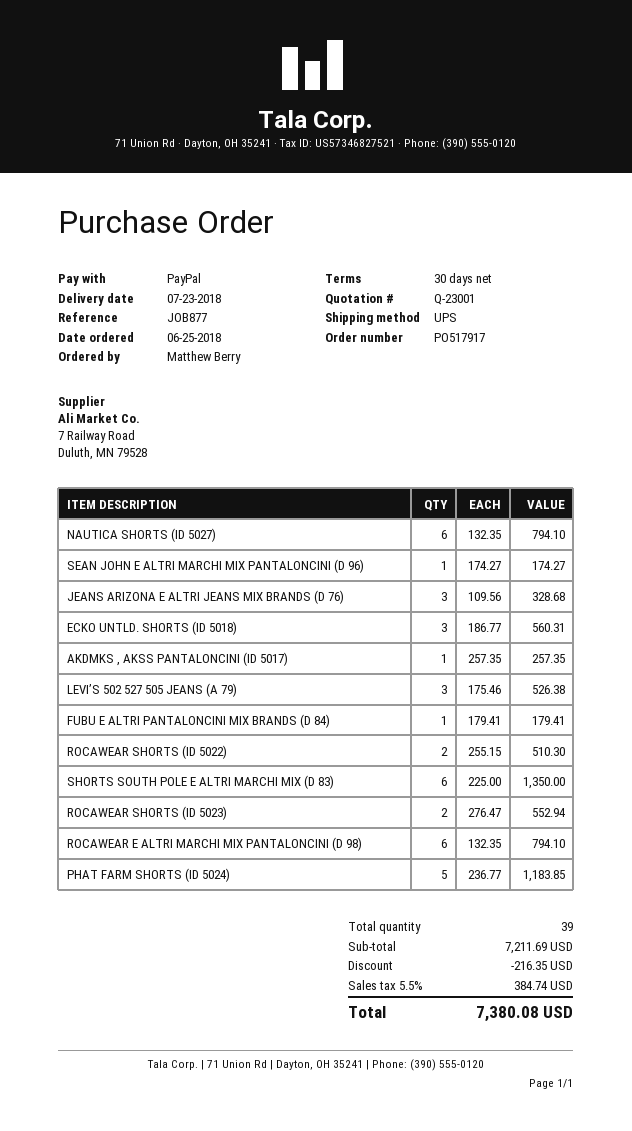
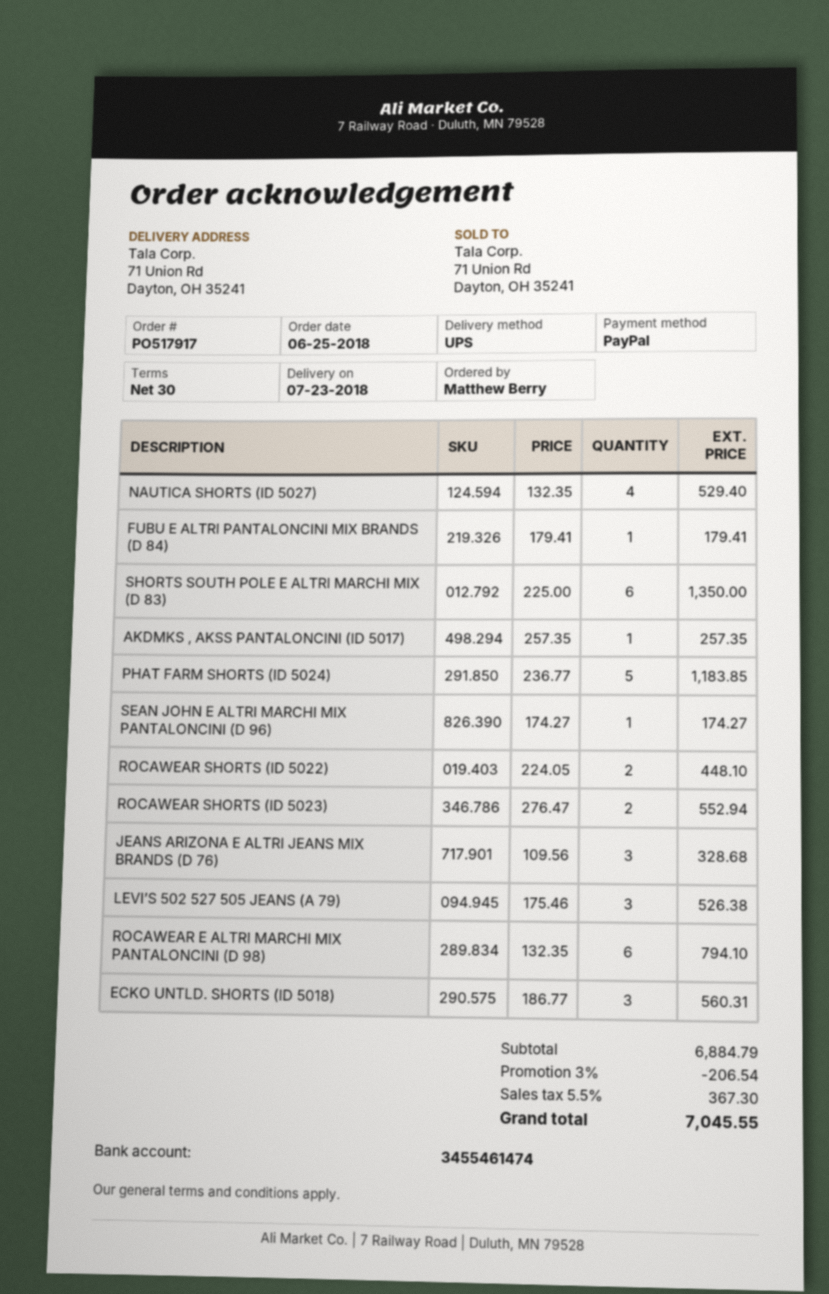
NAUTICA SHORTS (ID 5027): 6 x 132.35 = 794.10 -> 4 x 132.35 = 529.40
ROCAWEAR SHORTS (ID 5022): 2 x 255.15 = 510.30 -> 2 x 224.05 = 448.10
subtotal: 7211.69 -> 6884.79
discount: 216.35 -> 206.54
tax: 5.5% = 384.74 -> 5.5% = 367.30
total: 7380.08 -> 7045.55

